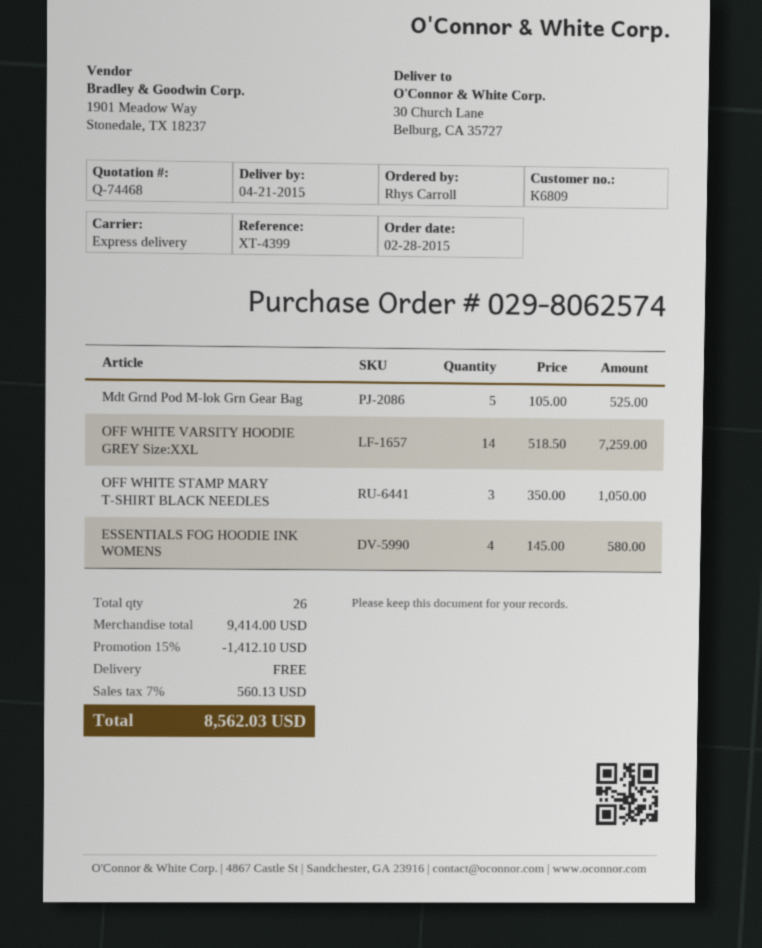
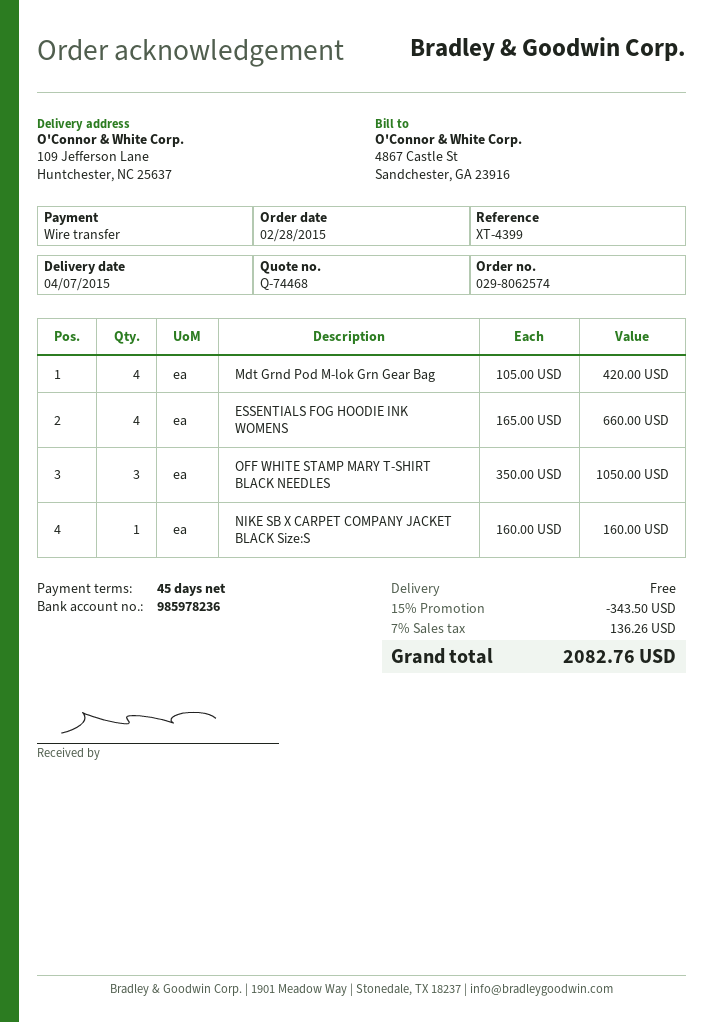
delivery date: 2015-04-21 -> 2015-04-07
ship to: 30 Church Lane, Belburg, CA 35727 -> 109 Jefferson Lane, Huntchester, NC 25637
Mdt Grnd Pod M-lok Grn Gear Bag: 5 x 105.00 = 525.00 -> 4 x 105.00 = 420.00
OFF WHITE VARSITY HOODIE GREY Size:XXL: 14 x 518.50 = 7259.00 -> none
ESSENTIALS FOG HOODIE INK WOMENS: 4 x 145.00 = 580.00 -> 4 x 165.00 = 660.00
NIKE SB X CARPET COMPANY JACKET BLACK Size:S: none -> 1 x 160.00 = 160.00
discount: 15% = 1412.10 -> 15% = 343.50
tax: 7% = 560.13 -> 7% = 136.26
total: 8562.03 -> 2082.76

